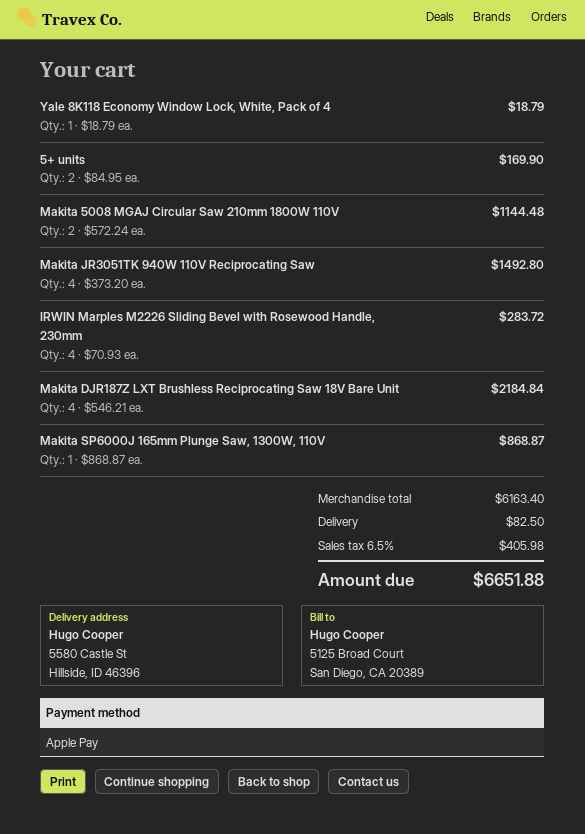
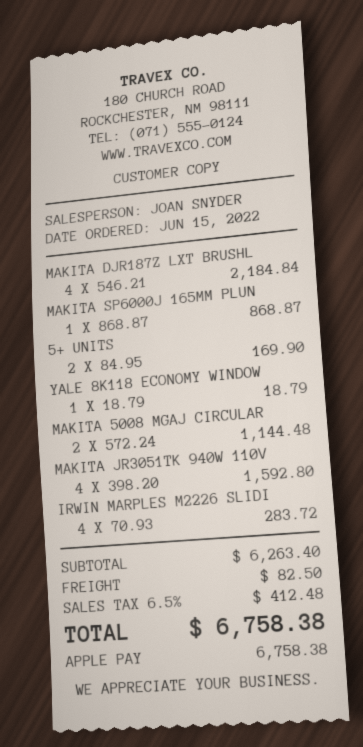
Makita JR3051TK 940W 110V Reciprocating Saw: 4 x 373.20 = 1492.80 -> 4 x 398.20 = 1592.80
subtotal: 6163.40 -> 6263.40
tax: 6.5% = 405.98 -> 6.5% = 412.48
total: 6651.88 -> 6758.38

